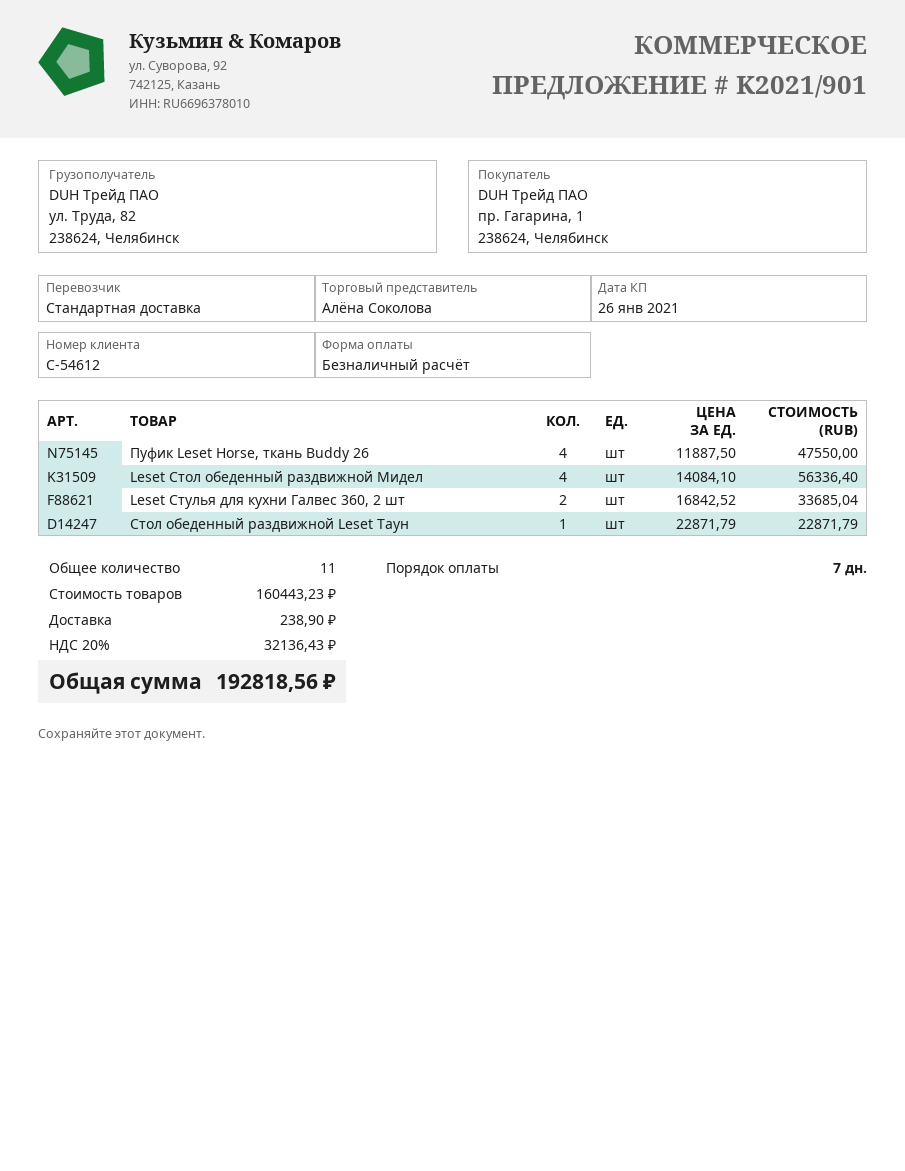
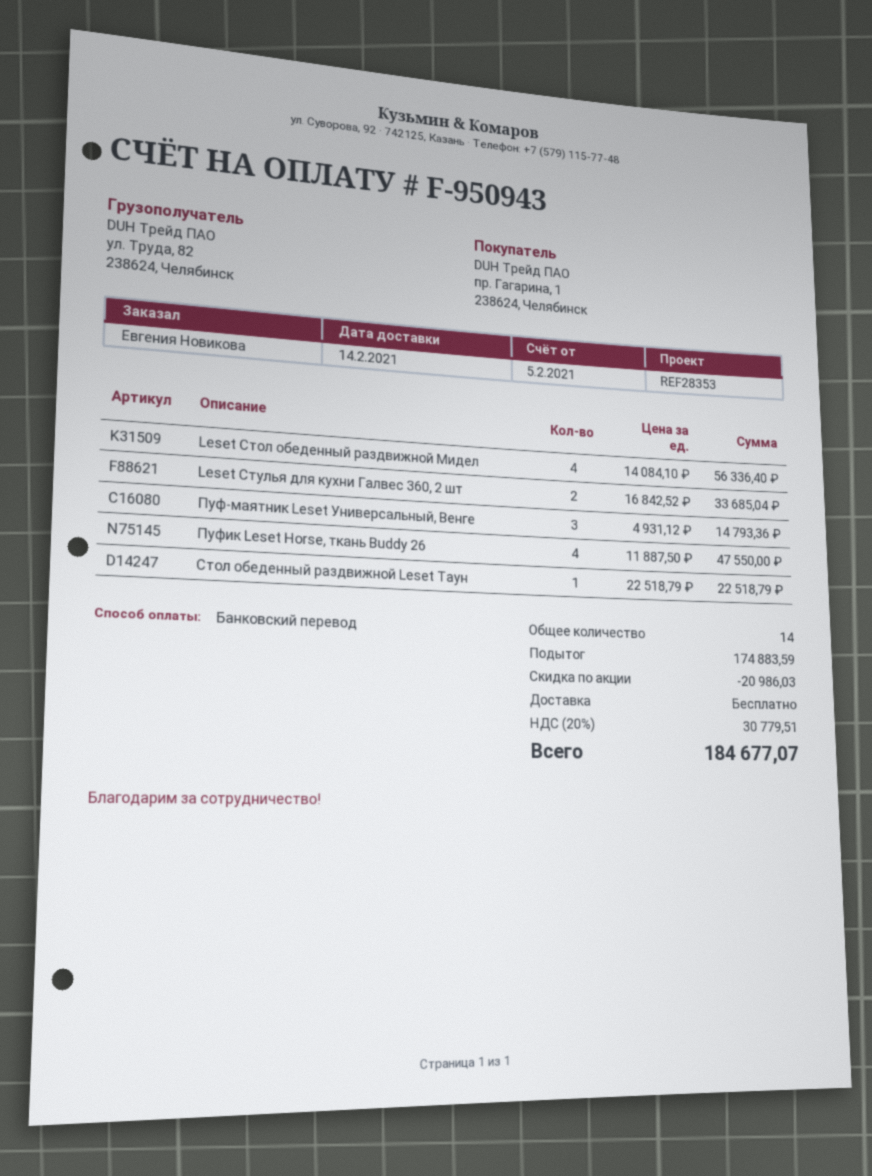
Стол обеденный раздвижной Leset Таун: 1 x 22871.79 = 22871.79 -> 1 x 22518.79 = 22518.79
Пуф-маятник Leset Универсальный, Венге: none -> 3 x 4931.12 = 14793.36
total quantity: 11 -> 14
subtotal: 160443.23 -> 174883.59
discount: none -> 20986.03
shipping: 238.90 -> 0.00
tax: 20% = 32136.43 -> 20% = 30779.51
total: 192818.56 -> 184677.07

